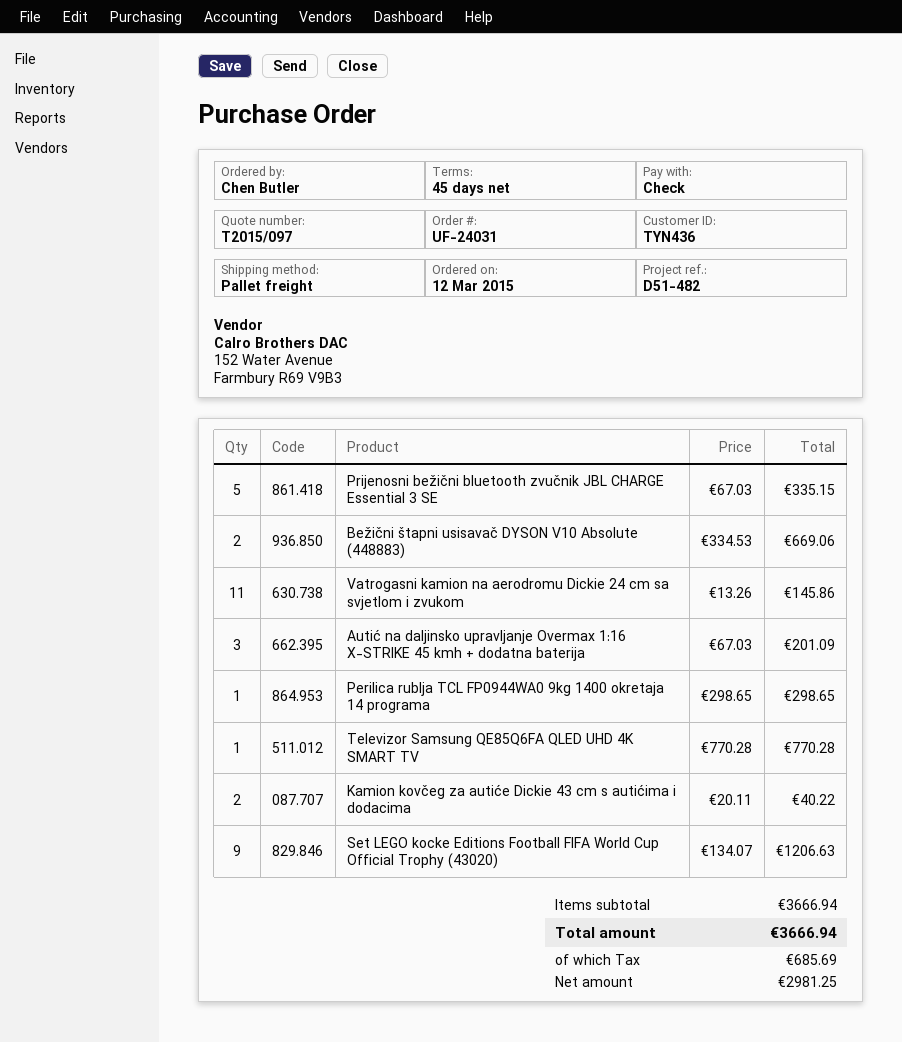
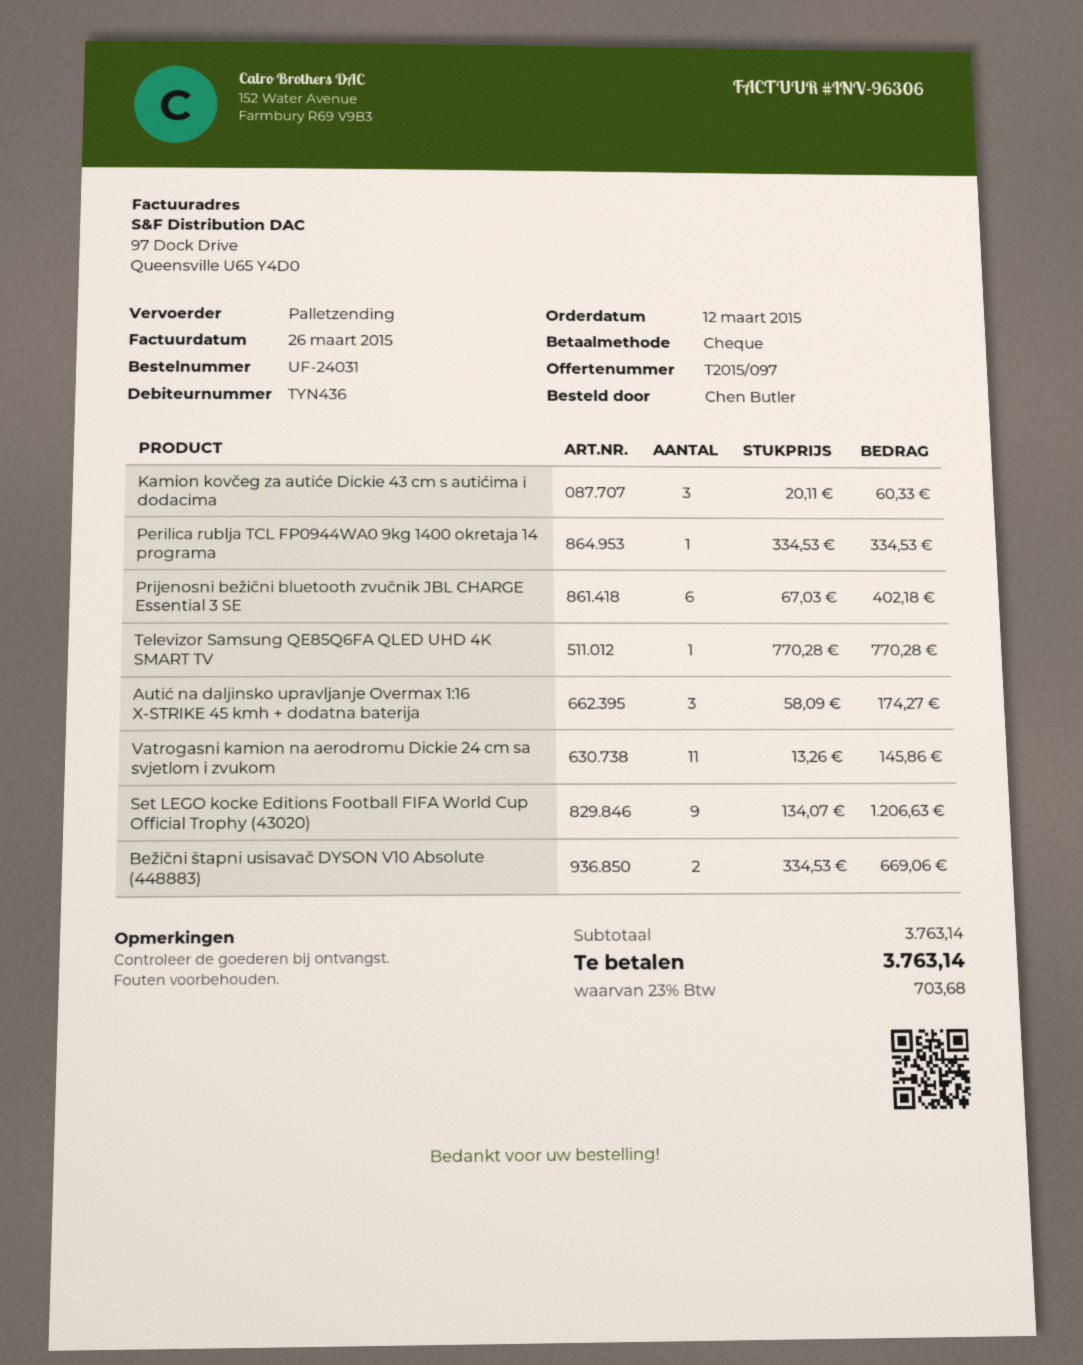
Prijenosni bežični bluetooth zvučnik JBL CHARGE Essential 3 SE: 5 x 67.03 = 335.15 -> 6 x 67.03 = 402.18
Autić na daljinsko upravljanje Overmax 1:16 X-STRIKE 45 kmh + dodatna baterija: 3 x 67.03 = 201.09 -> 3 x 58.09 = 174.27
Perilica rublja TCL FP0944WA0 9kg 1400 okretaja 14 programa: 1 x 298.65 = 298.65 -> 1 x 334.53 = 334.53
Kamion kovčeg za autiće Dickie 43 cm s autićima i dodacima: 2 x 20.11 = 40.22 -> 3 x 20.11 = 60.33
subtotal: 3666.94 -> 3763.14
tax: 685.69 -> 703.68
total: 3666.94 -> 3763.14

